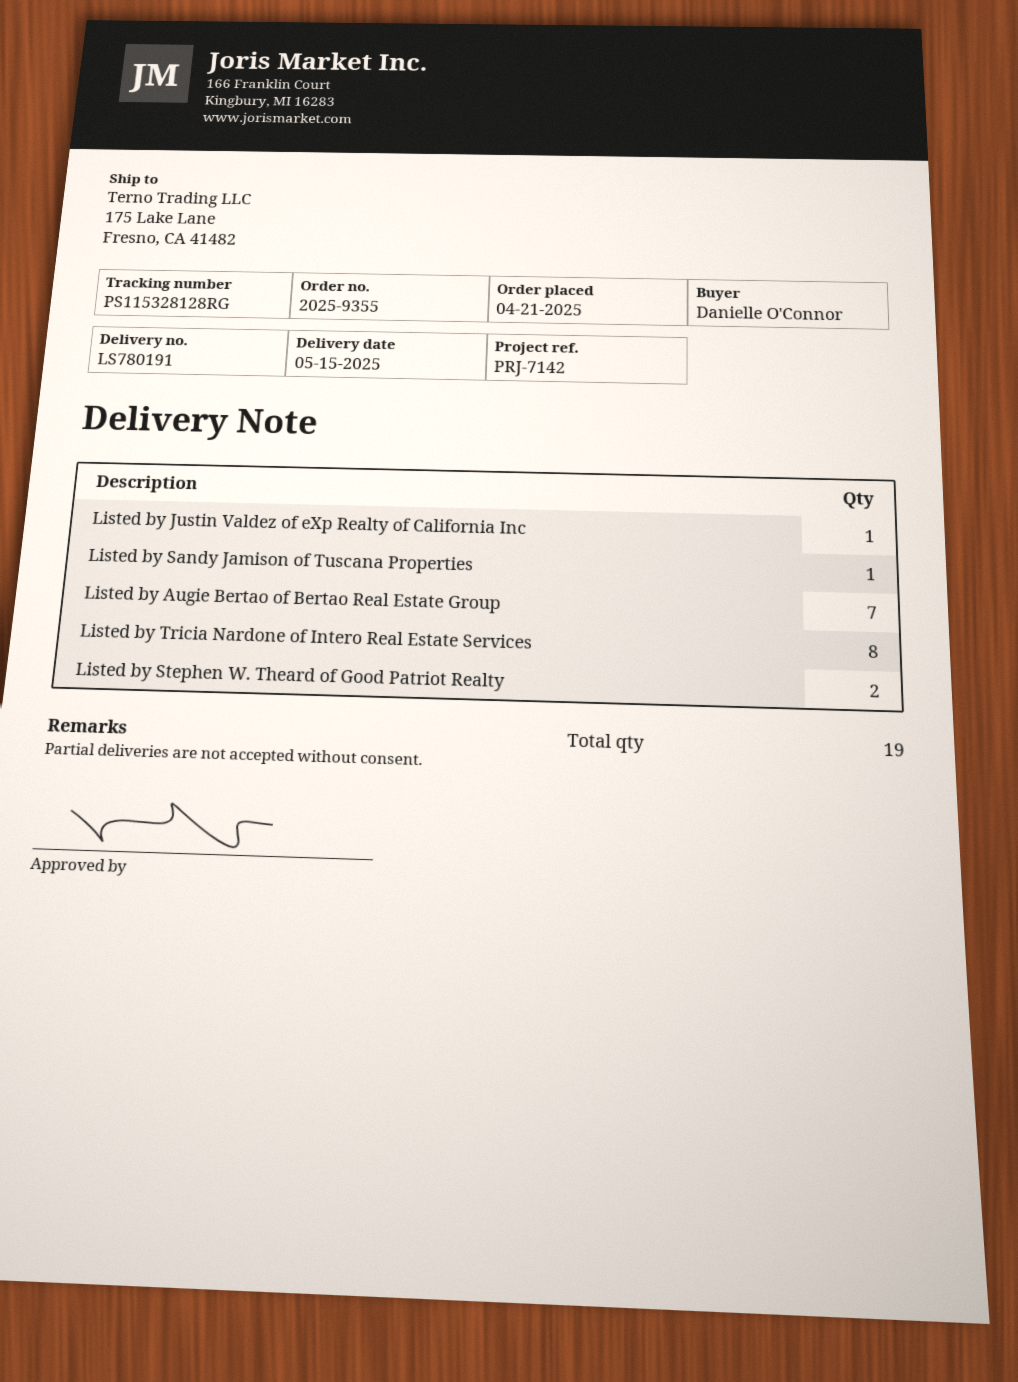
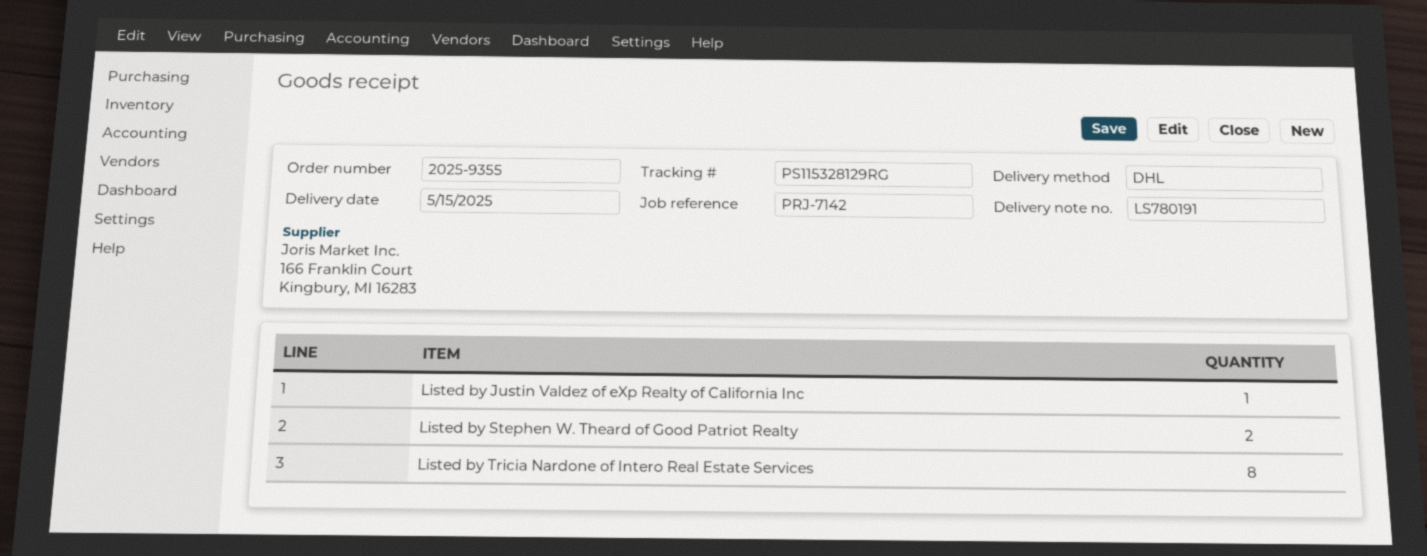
tracking number: PS115328128RG -> PS115328129RG
Listed by Sandy Jamison of Tuscana Properties: 1 -> none
Listed by Augie Bertao of Bertao Real Estate Group: 7 -> none

